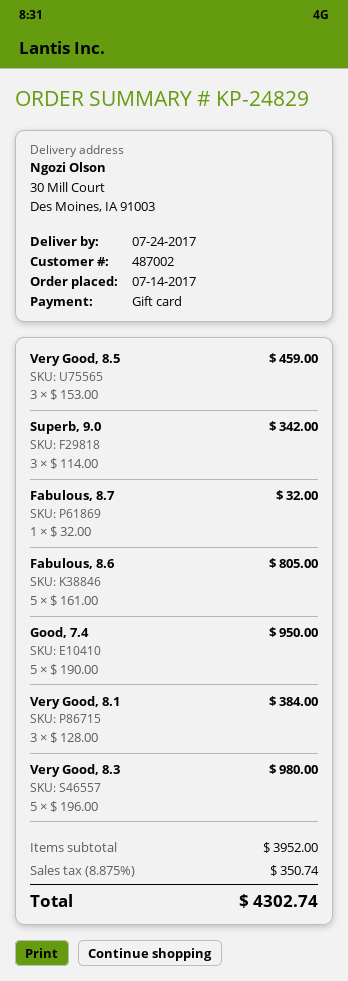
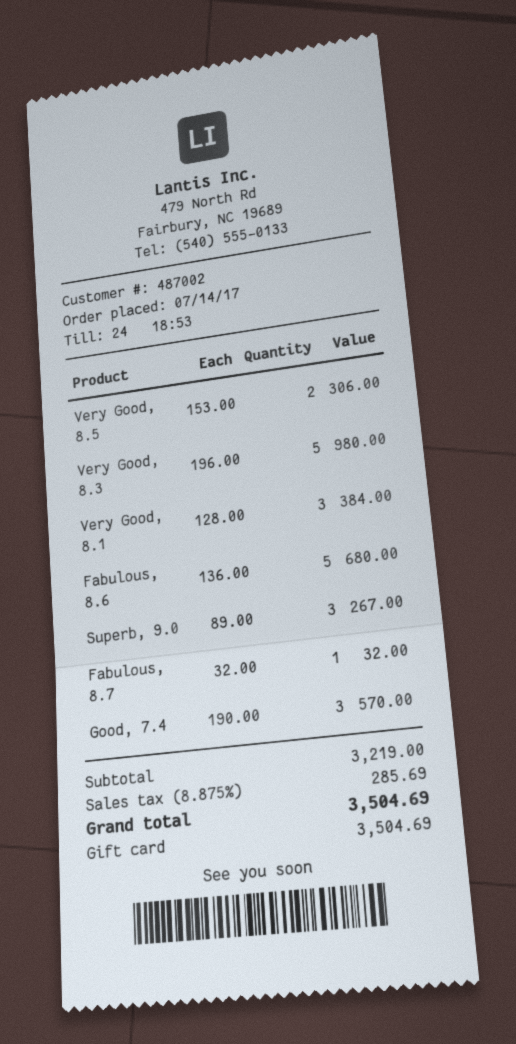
Very Good, 8.5: 3 x 153.00 = 459.00 -> 2 x 153.00 = 306.00
Superb, 9.0: 3 x 114.00 = 342.00 -> 3 x 89.00 = 267.00
Fabulous, 8.6: 5 x 161.00 = 805.00 -> 5 x 136.00 = 680.00
Good, 7.4: 5 x 190.00 = 950.00 -> 3 x 190.00 = 570.00
subtotal: 3952.00 -> 3219.00
tax: 8.875% = 350.74 -> 8.875% = 285.69
total: 4302.74 -> 3504.69

